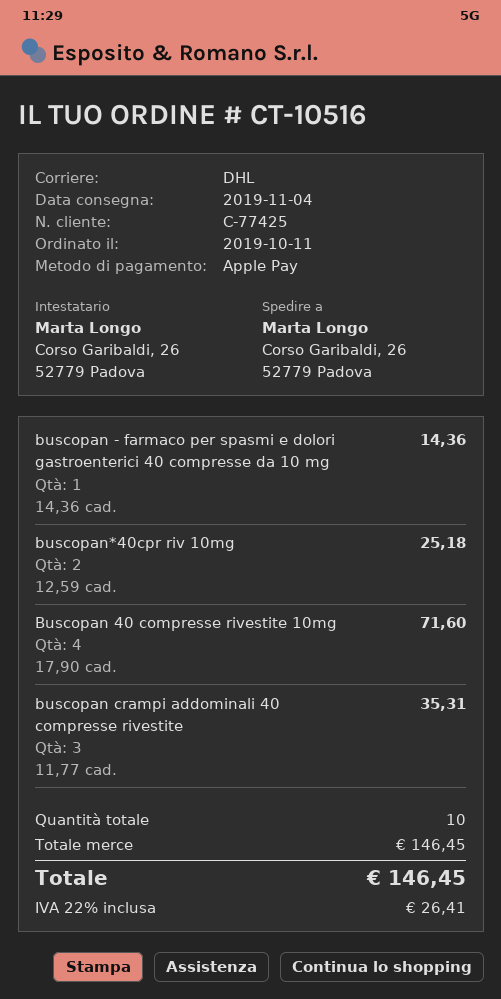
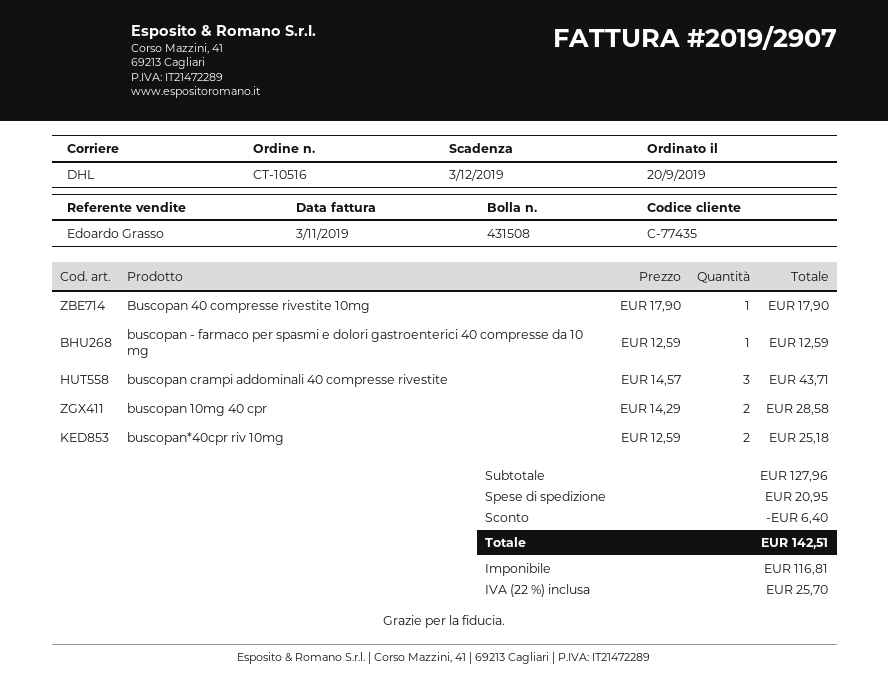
order date: 2019-10-11 -> 2019-09-20
customer number: C-77425 -> C-77435
buscopan - farmaco per spasmi e dolori gastroenterici 40 compresse da 10 mg: 1 x 14.36 = 14.36 -> 1 x 12.59 = 12.59
Buscopan 40 compresse rivestite 10mg: 4 x 17.90 = 71.60 -> 1 x 17.90 = 17.90
buscopan crampi addominali 40 compresse rivestite: 3 x 11.77 = 35.31 -> 3 x 14.57 = 43.71
buscopan 10mg 40 cpr: none -> 2 x 14.29 = 28.58
subtotal: 146.45 -> 127.96
discount: none -> 6.40
shipping: none -> 20.95
tax: 22% = 26.41 -> 22% = 25.70
total: 146.45 -> 142.51

